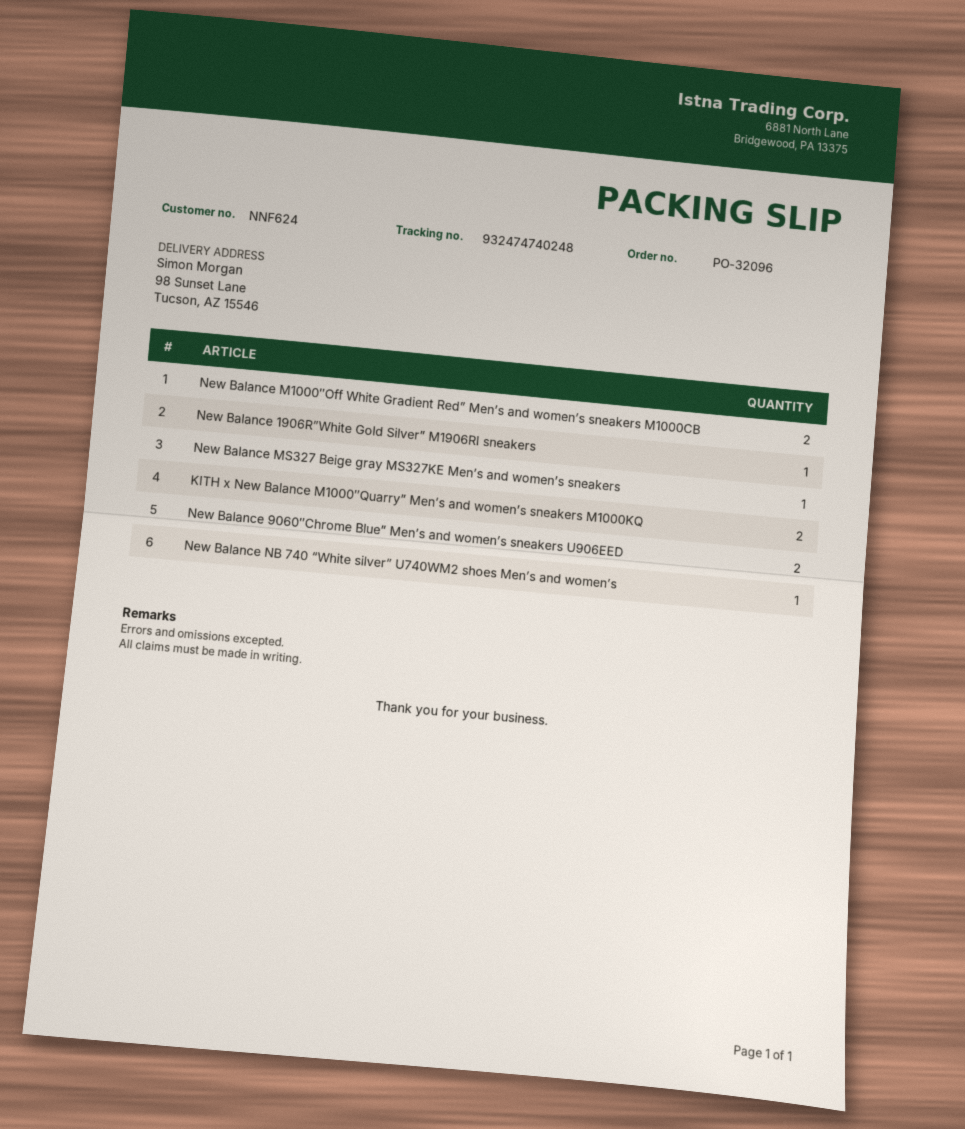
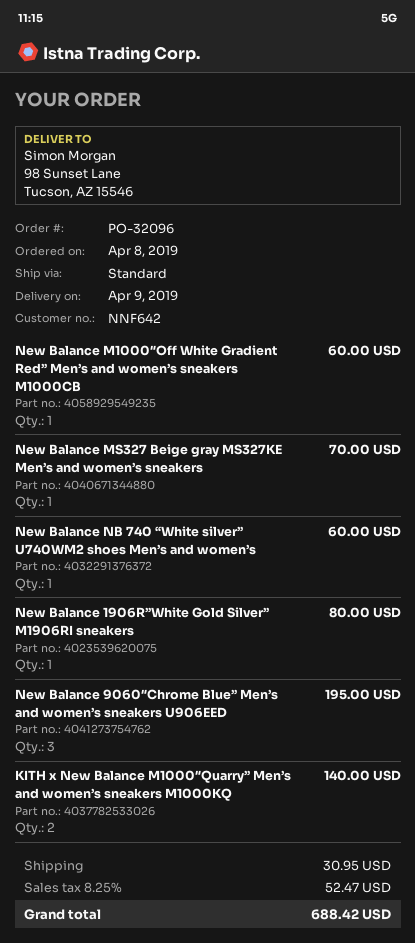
customer number: NNF624 -> NNF642
New Balance M1000″Off White Gradient Red” Men’s and women’s sneakers M1000CB: 2 -> 1
New Balance 9060″Chrome Blue” Men’s and women’s sneakers U906EED: 2 -> 3

